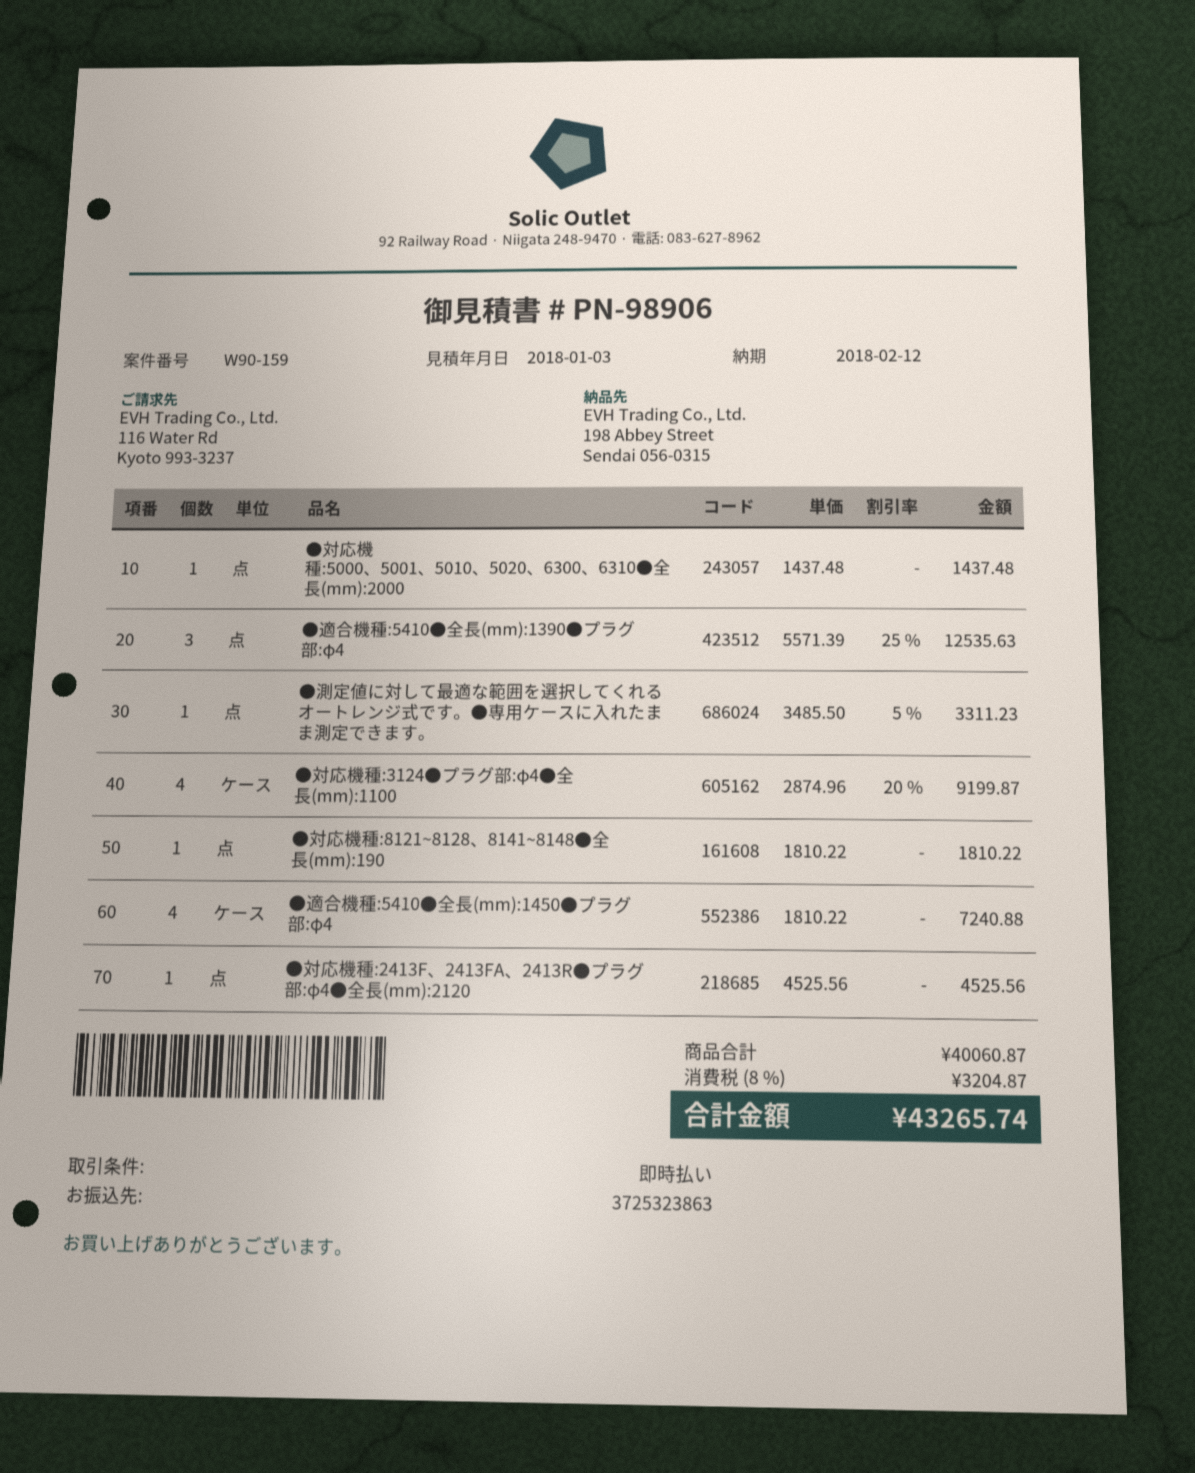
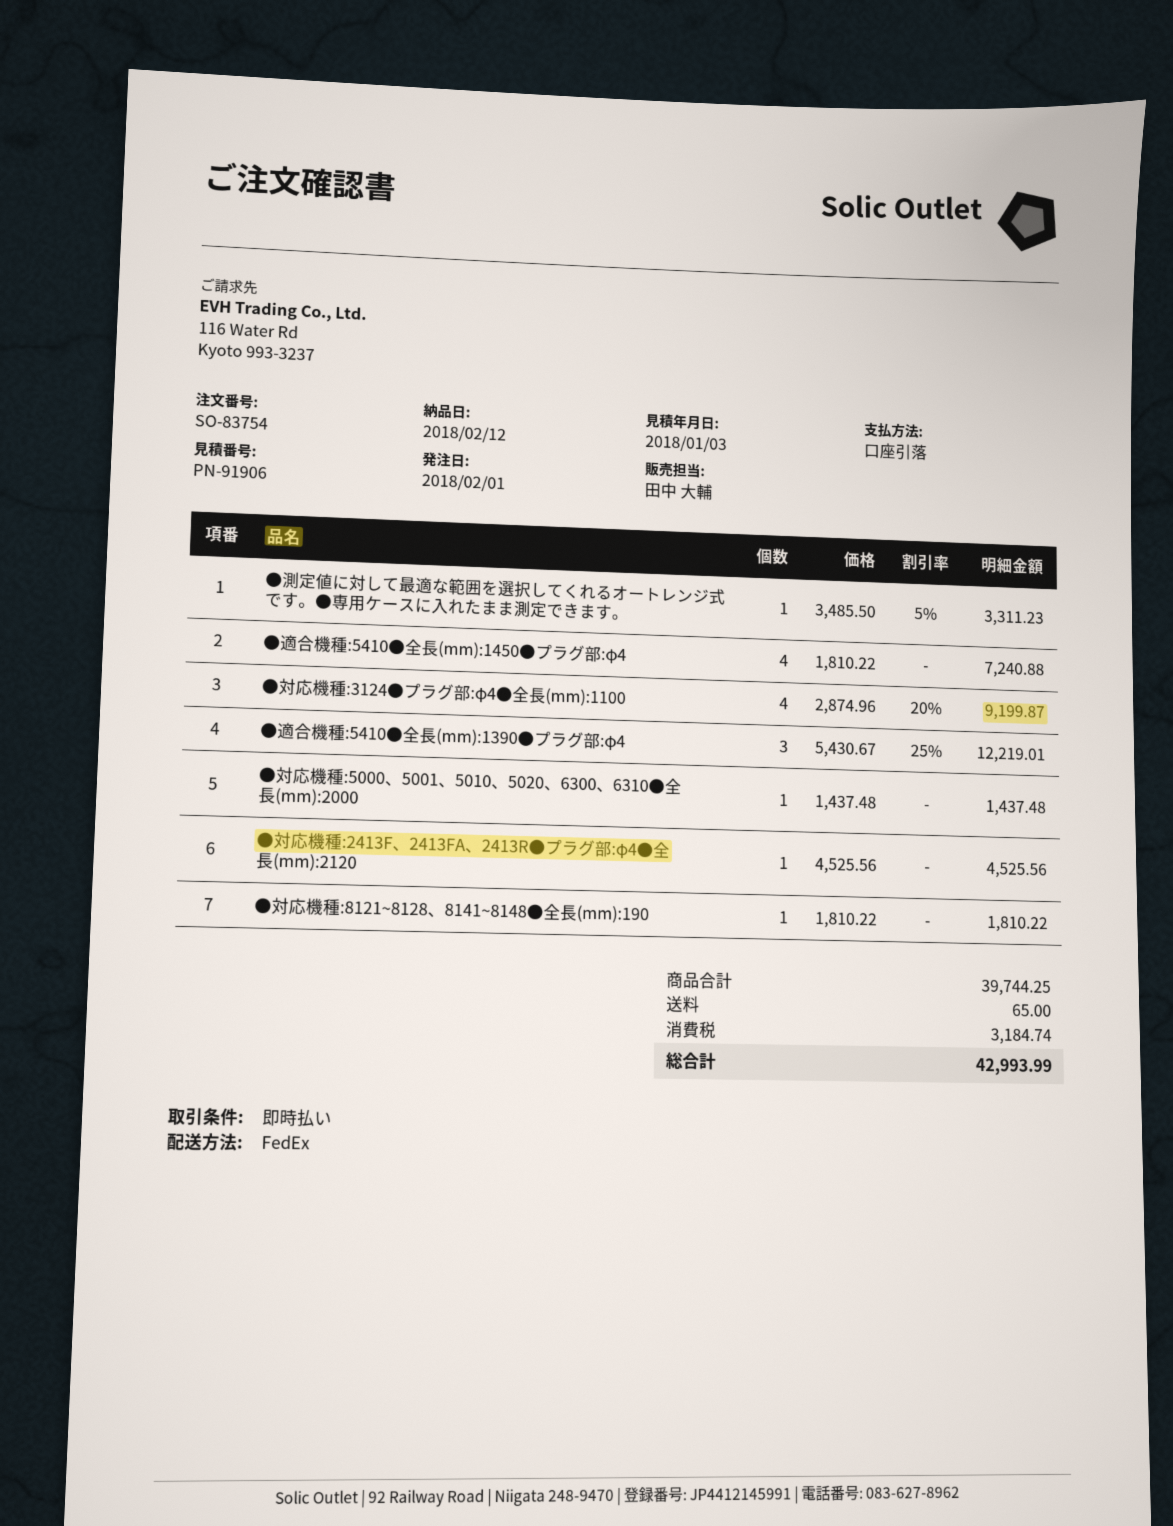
quote number: PN-98906 -> PN-91906
●適合機種:5410●全長(mm):1390●プラグ部:φ4: 3 x 5571.39 - 25% = 12535.63 -> 3 x 5430.67 - 25% = 12219.01
subtotal: 40060.87 -> 39744.25
shipping: none -> 65.00
tax: 3204.87 -> 3184.74
total: 43265.74 -> 42993.99

